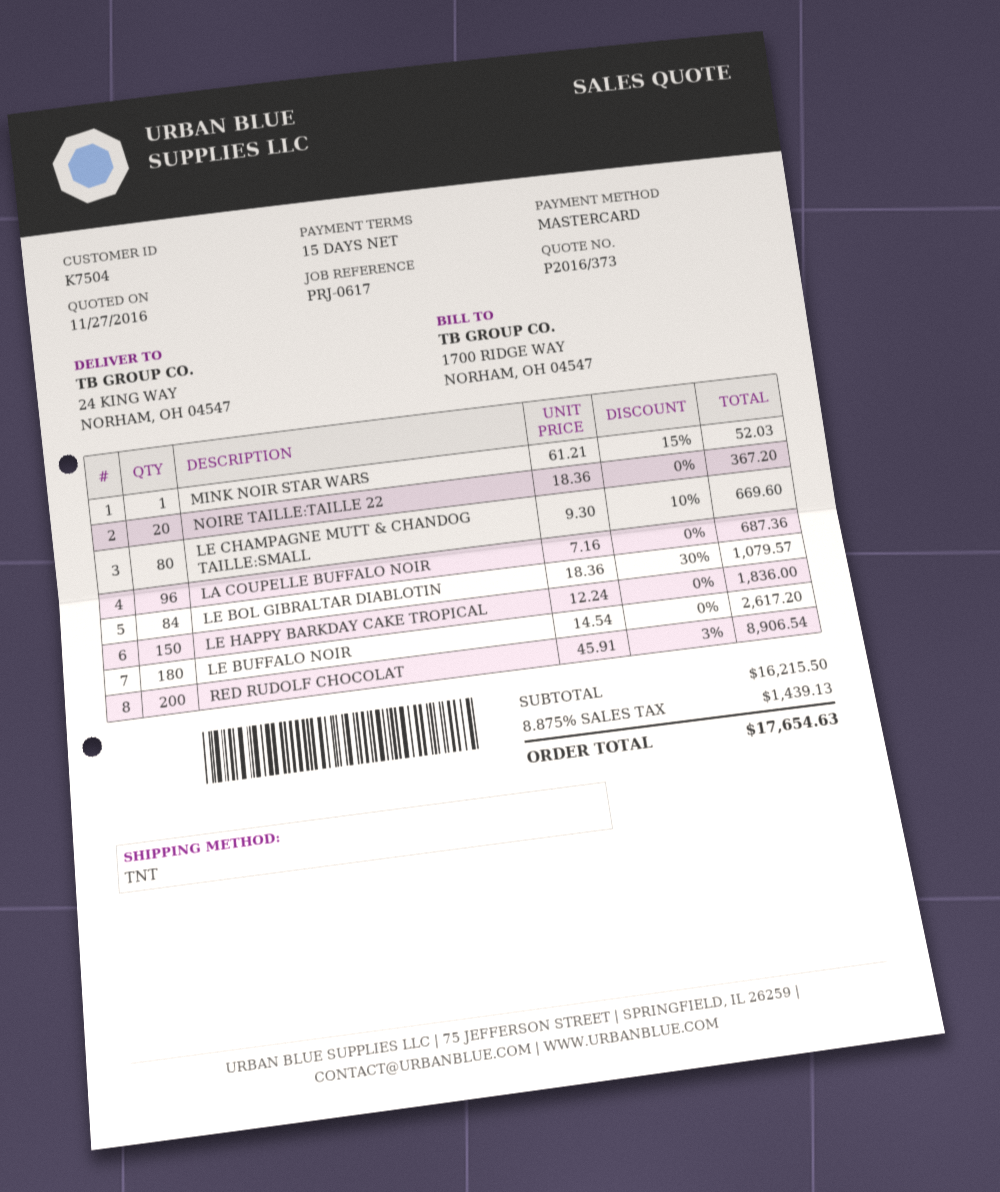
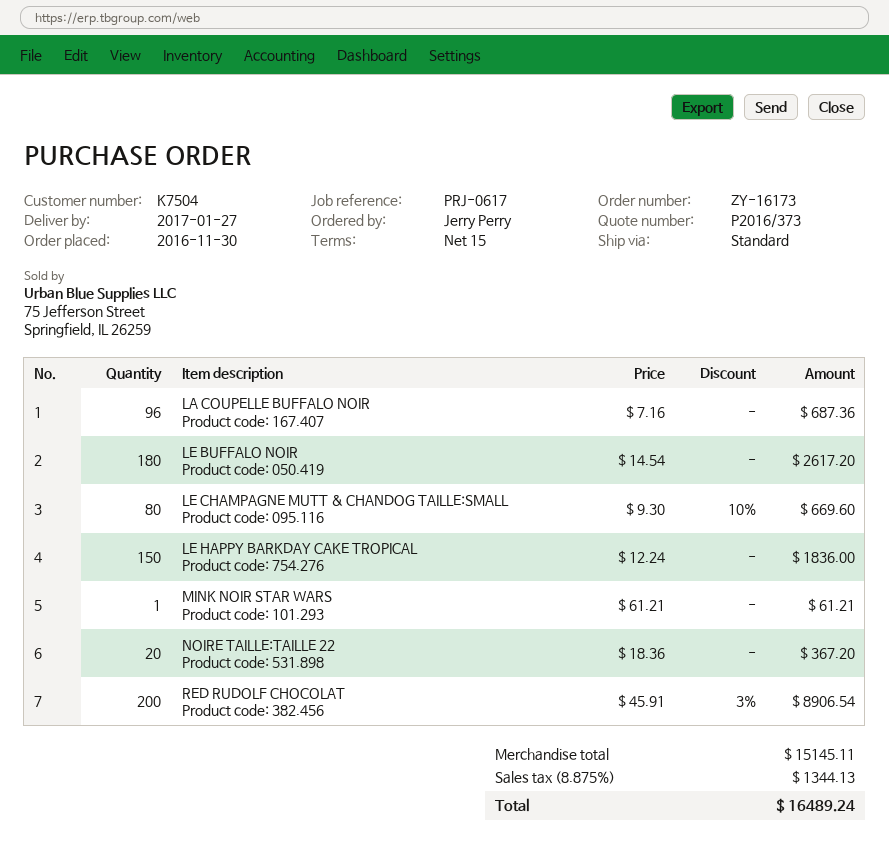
shipping method: TNT -> standard
MINK NOIR STAR WARS: 1 x 61.21 - 15% = 52.03 -> 1 x 61.21 = 61.21
LE BOL GIBRALTAR DIABLOTIN: 84 x 18.36 - 30% = 1079.57 -> none
subtotal: 16215.50 -> 15145.11
tax: 8.875% = 1439.13 -> 8.875% = 1344.13
total: 17654.63 -> 16489.24

